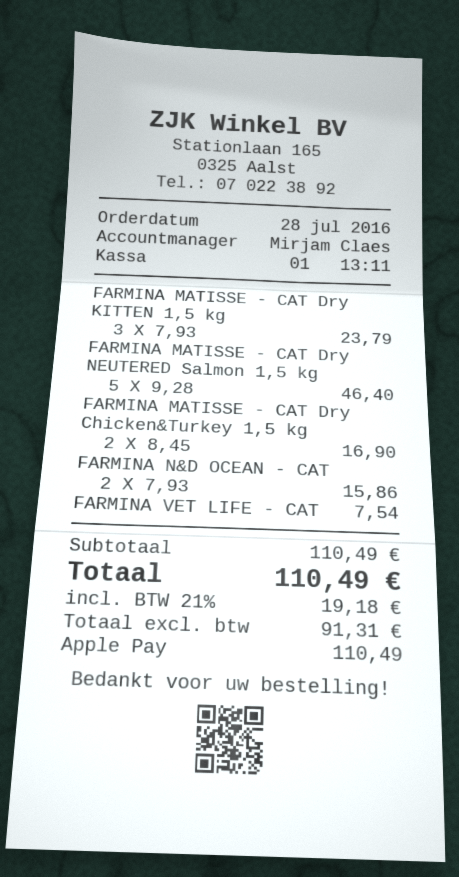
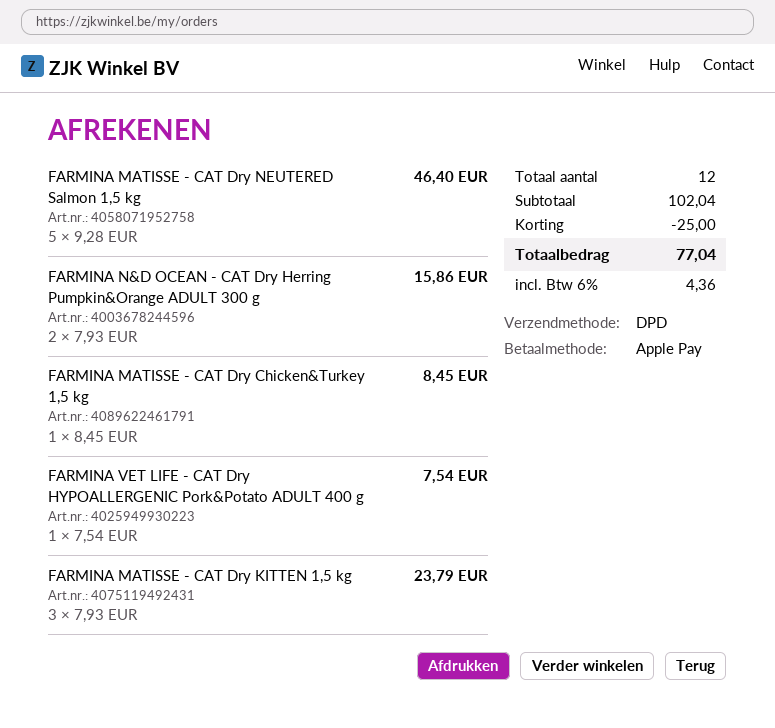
FARMINA MATISSE - CAT Dry Chicken&Turkey 1,5 kg: 2 x 8.45 = 16.90 -> 1 x 8.45 = 8.45
subtotal: 110.49 -> 102.04
discount: none -> 25.00
tax: 21% = 19.18 -> 6% = 4.36
total: 110.49 -> 77.04

